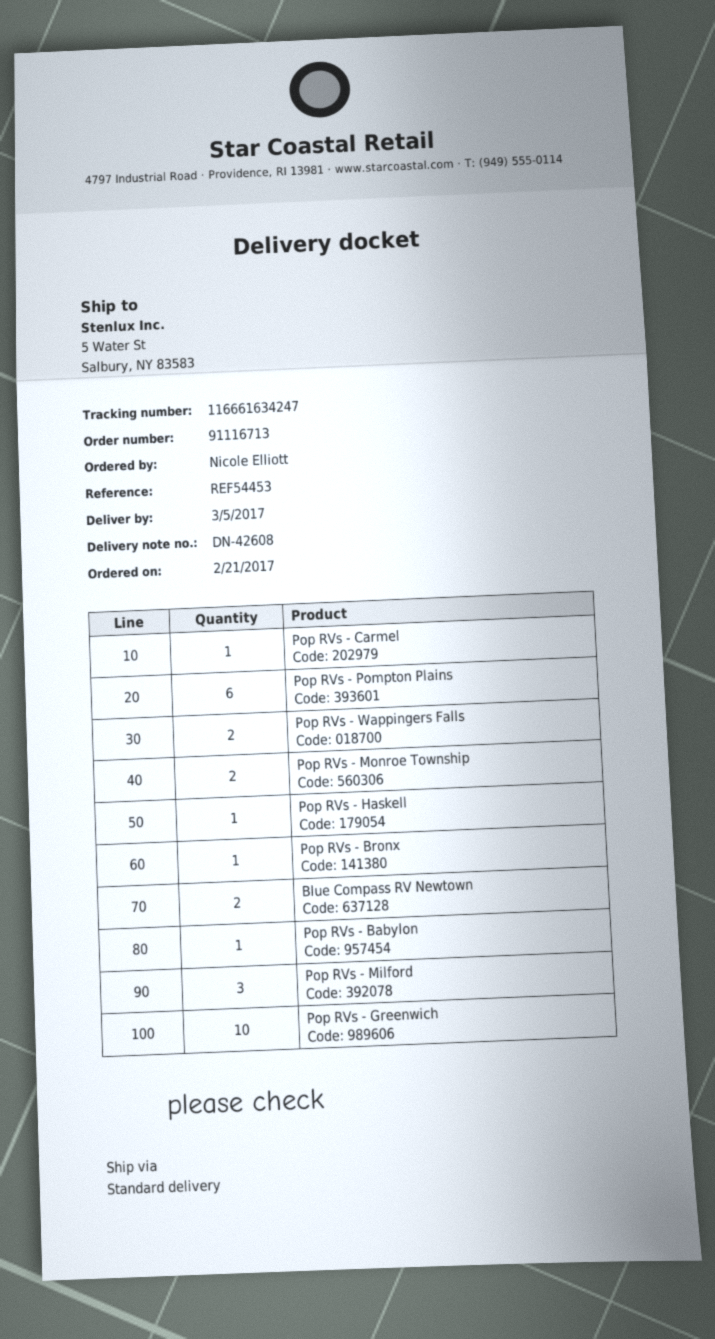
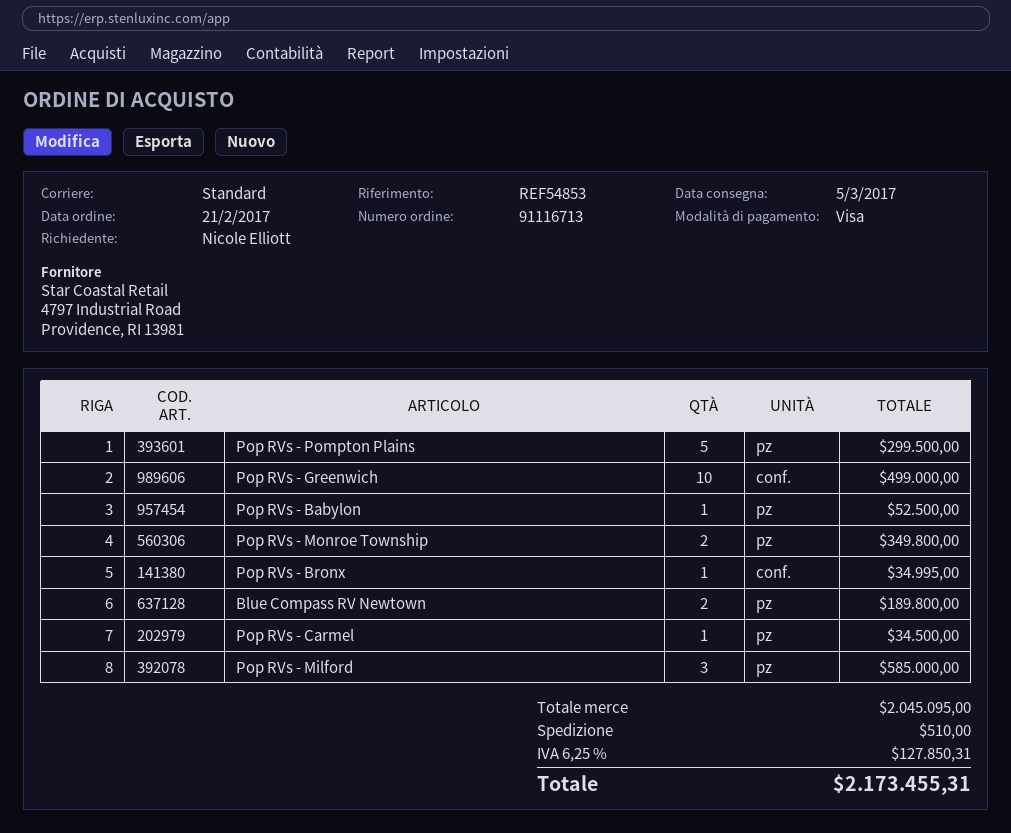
reference: REF54453 -> REF54853
Pop RVs - Pompton Plains: 6 -> 5
Pop RVs - Wappingers Falls: 2 -> none
Pop RVs - Haskell: 1 -> none

